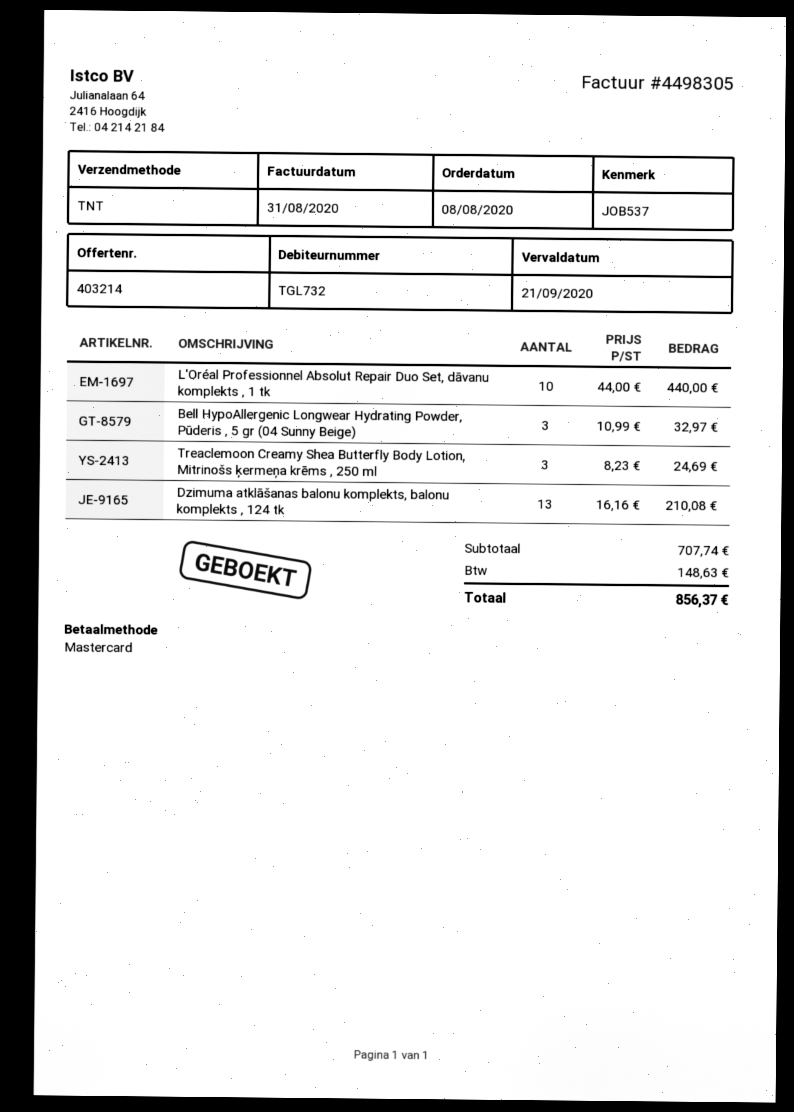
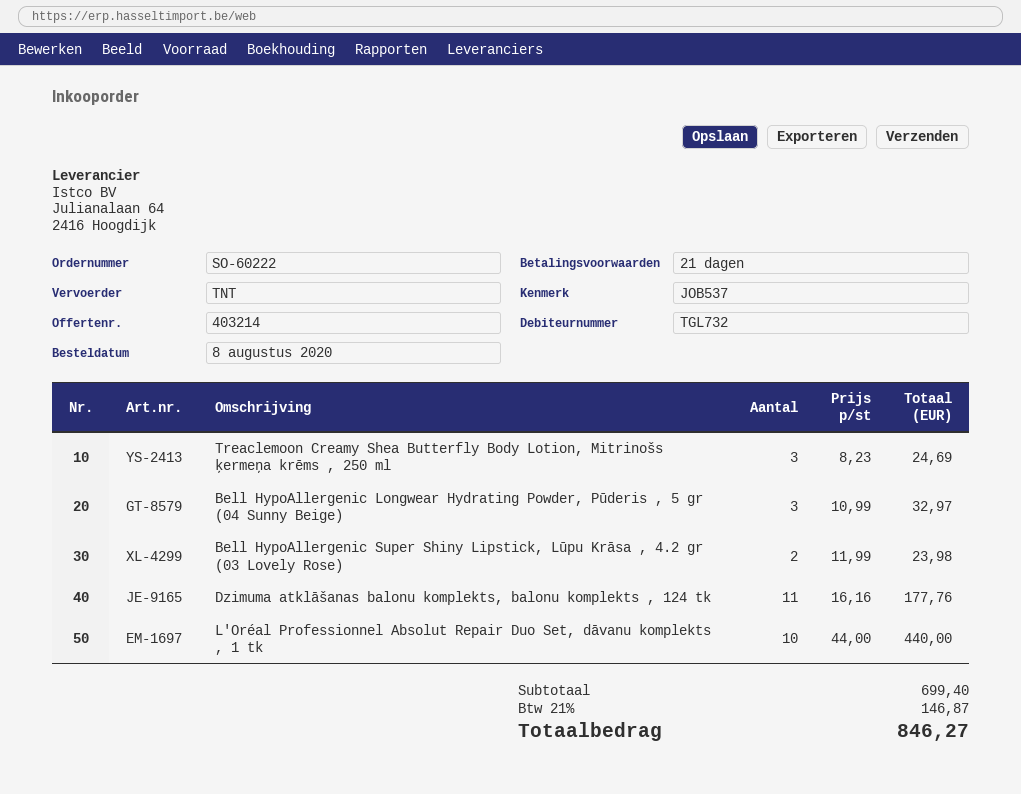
Dzimuma atklāšanas balonu komplekts, balonu komplekts , 124 tk: 13 x 16.16 = 210.08 -> 11 x 16.16 = 177.76
Bell HypoAllergenic Super Shiny Lipstick, Lūpu Krāsa , 4.2 gr (03 Lovely Rose): none -> 2 x 11.99 = 23.98
subtotal: 707.74 -> 699.40
tax: 148.63 -> 146.87
total: 856.37 -> 846.27

